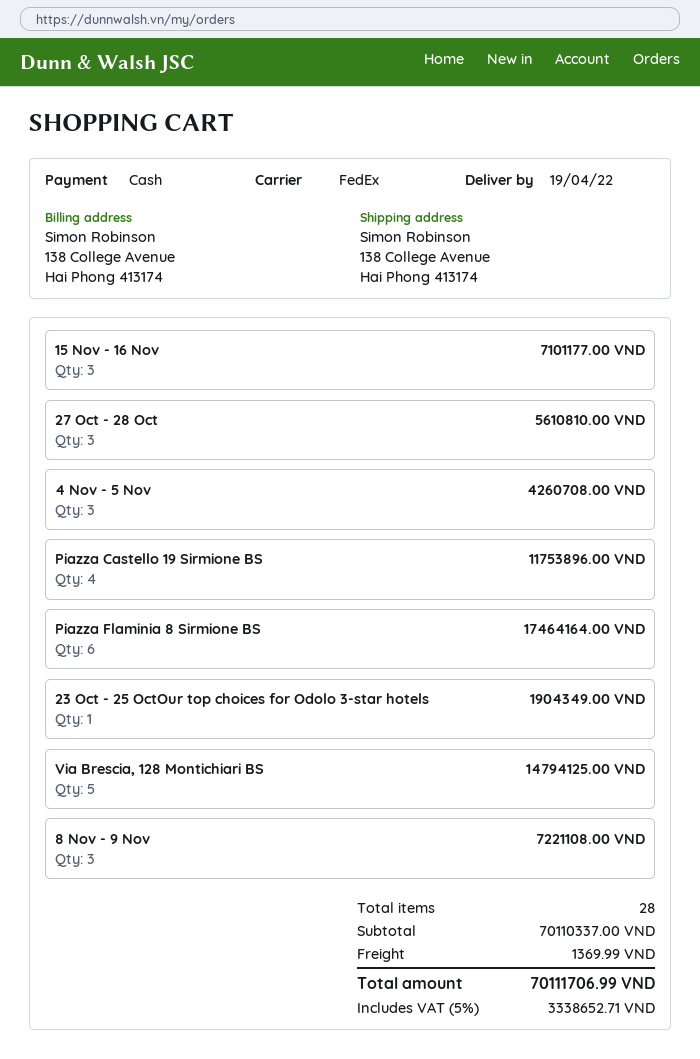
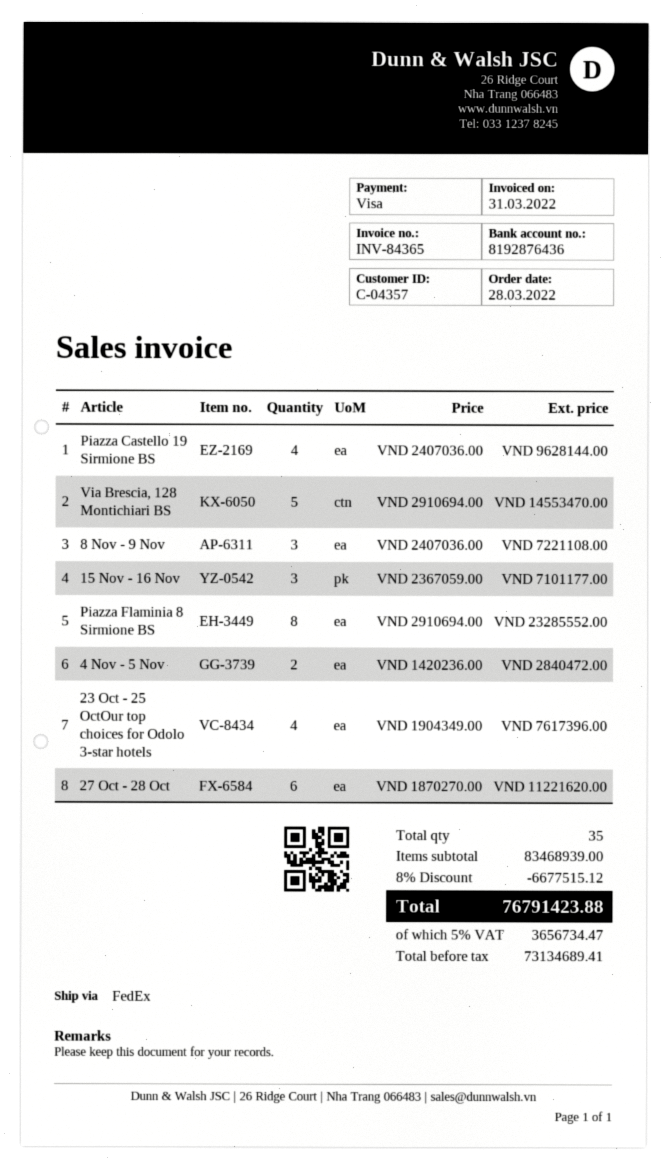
payment method: cash -> Visa
27 Oct - 28 Oct: 3 for 5610810.00 -> 6 for 11221620.00
4 Nov - 5 Nov: 3 for 4260708.00 -> 2 for 2840472.00
Piazza Castello 19 Sirmione BS: 4 for 11753896.00 -> 4 for 9628144.00
Piazza Flaminia 8 Sirmione BS: 6 for 17464164.00 -> 8 for 23285552.00
23 Oct - 25 OctOur top choices for Odolo 3-star hotels: 1 for 1904349.00 -> 4 for 7617396.00
Via Brescia, 128 Montichiari BS: 5 for 14794125.00 -> 5 for 14553470.00
total quantity: 28 -> 35
subtotal: 70110337.00 -> 83468939.00
discount: none -> 8% = 6677515.12
shipping: 1369.99 -> none
tax: 5% = 3338652.71 -> 5% = 3656734.47
total: 70111706.99 -> 76791423.88

